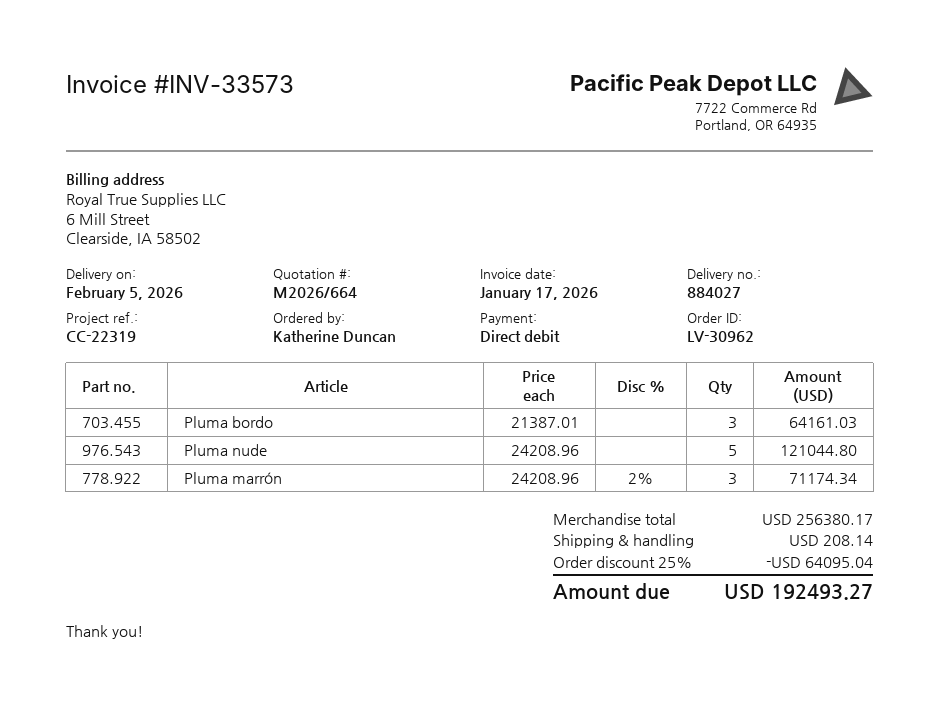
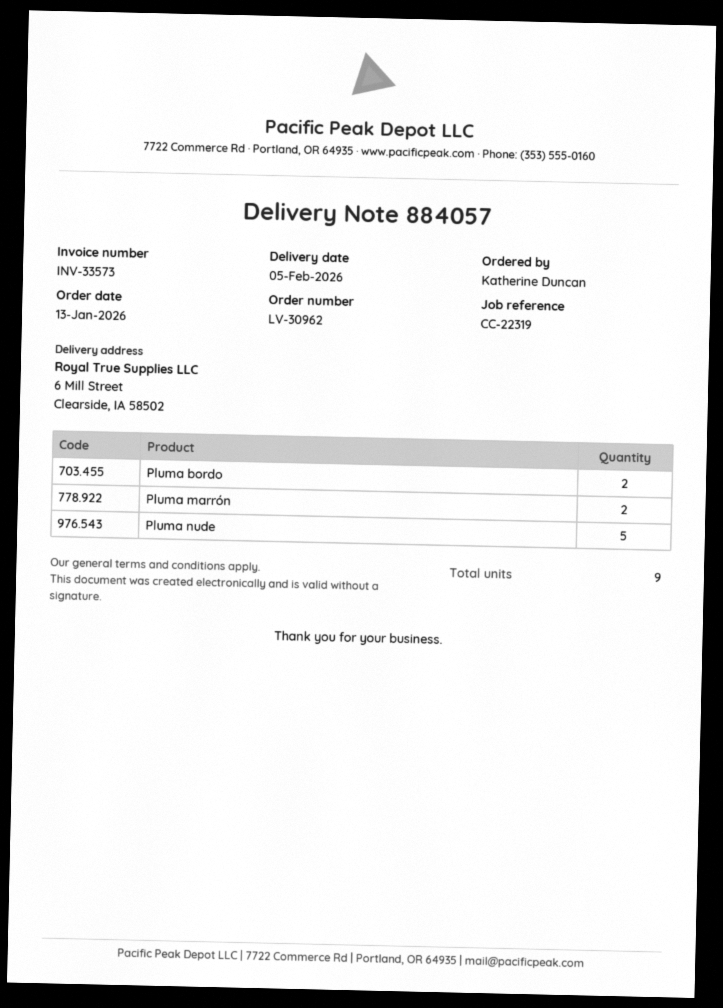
delivery note number: 884027 -> 884057
Pluma bordo: 3 -> 2
Pluma marrón: 3 -> 2

